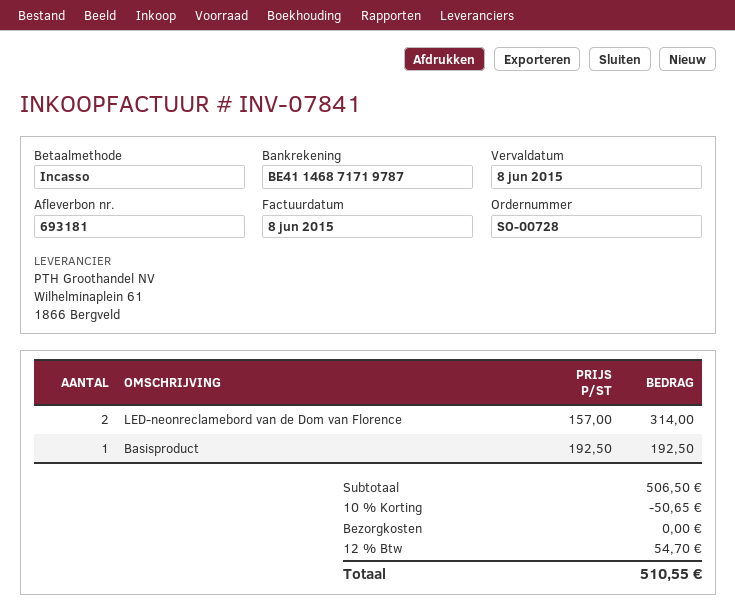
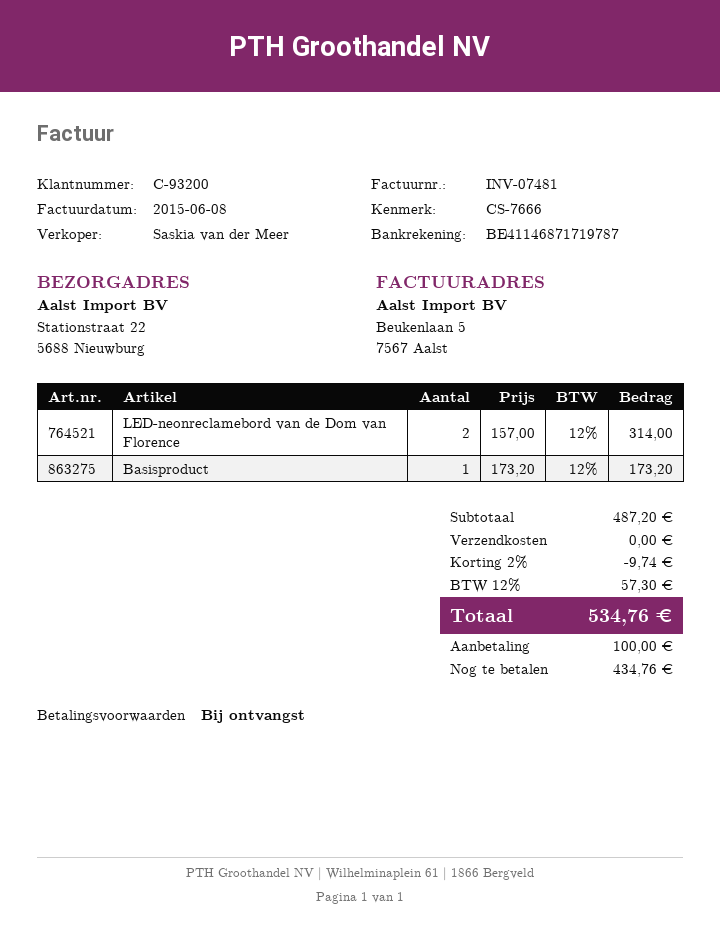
invoice number: INV-07841 -> INV-07481
Basisproduct: 1 x 192.50 = 192.50 -> 1 x 173.20 = 173.20
subtotal: 506.50 -> 487.20
discount: 10% = 50.65 -> 2% = 9.74
tax: 12% = 54.70 -> 12% = 57.30
total: 510.55 -> 534.76

